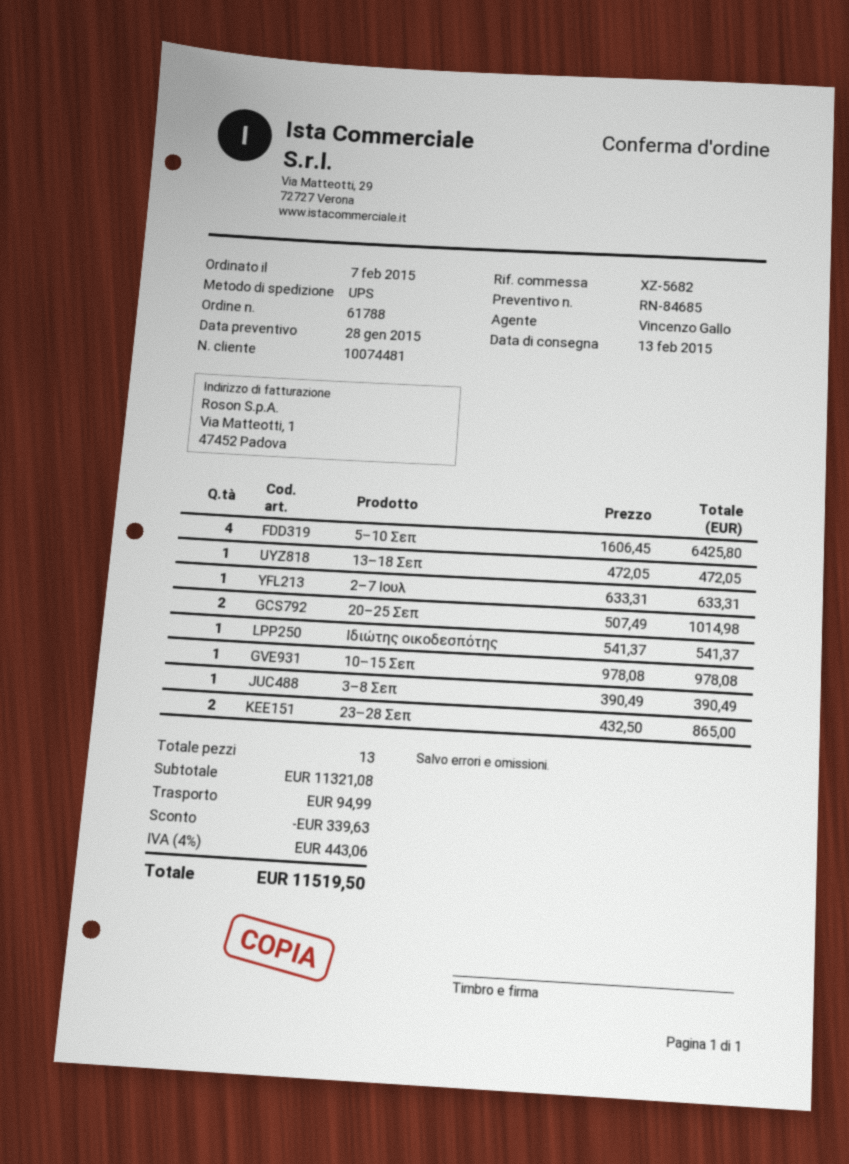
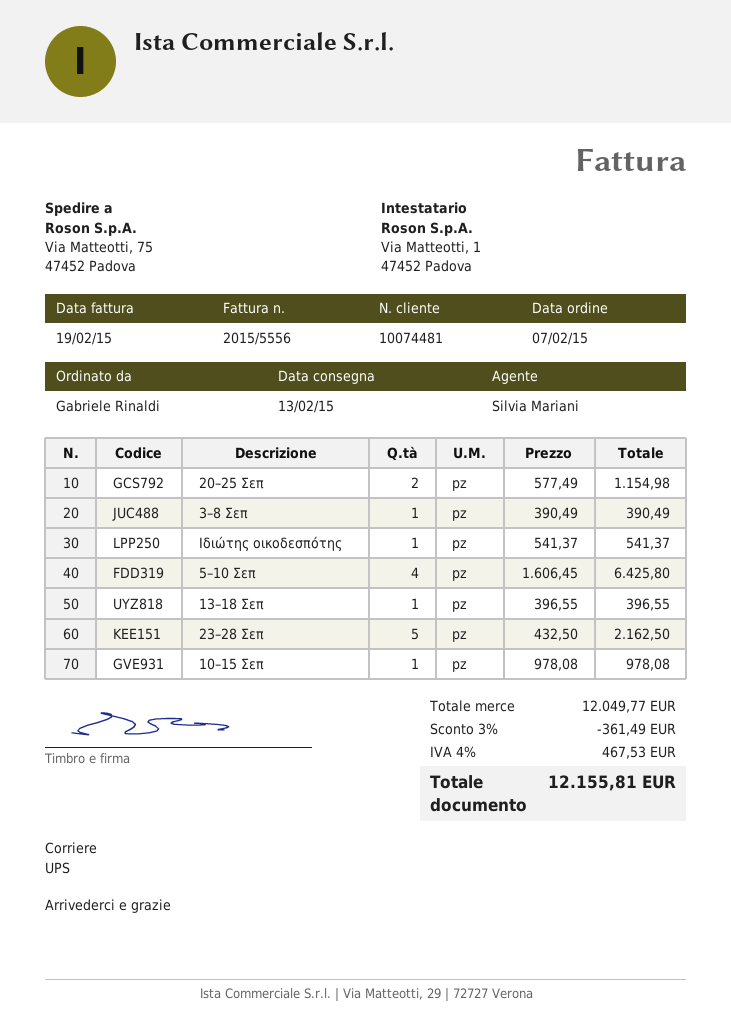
sales rep: Vincenzo Gallo -> Silvia Mariani
13–18 Σεπ: 1 x 472.05 = 472.05 -> 1 x 396.55 = 396.55
2–7 Ιουλ: 1 x 633.31 = 633.31 -> none
20–25 Σεπ: 2 x 507.49 = 1014.98 -> 2 x 577.49 = 1154.98
23–28 Σεπ: 2 x 432.50 = 865.00 -> 5 x 432.50 = 2162.50
subtotal: 11321.08 -> 12049.77
discount: 339.63 -> 361.49
shipping: 94.99 -> none
tax: 4% = 443.06 -> 4% = 467.53
total: 11519.50 -> 12155.81

